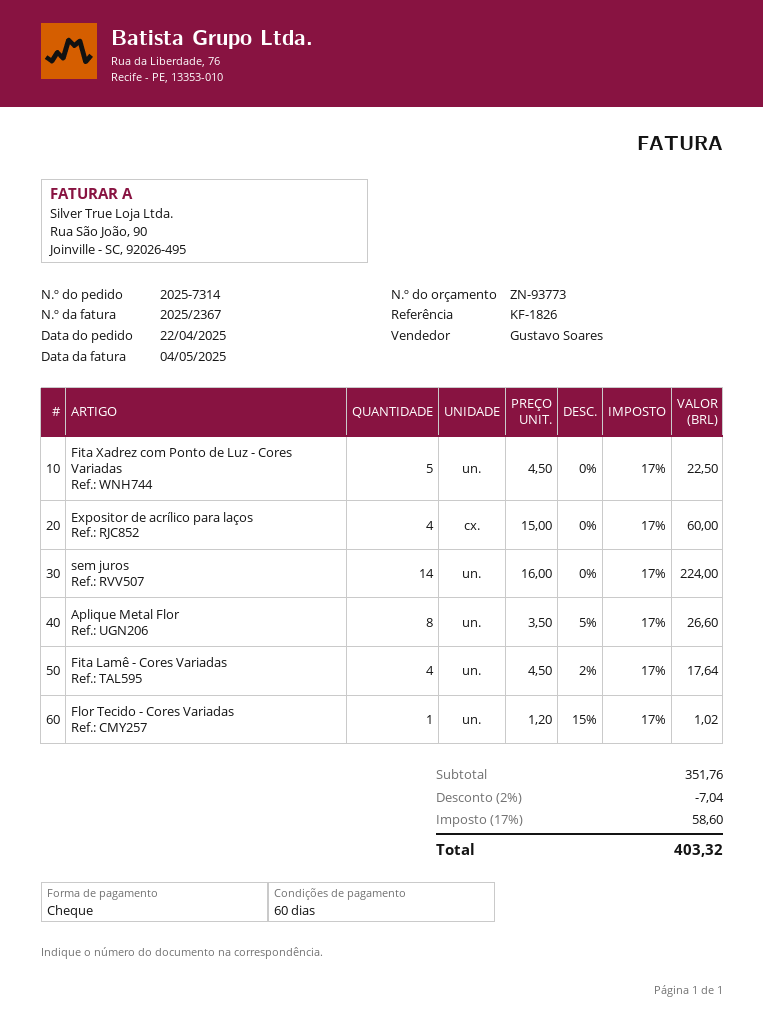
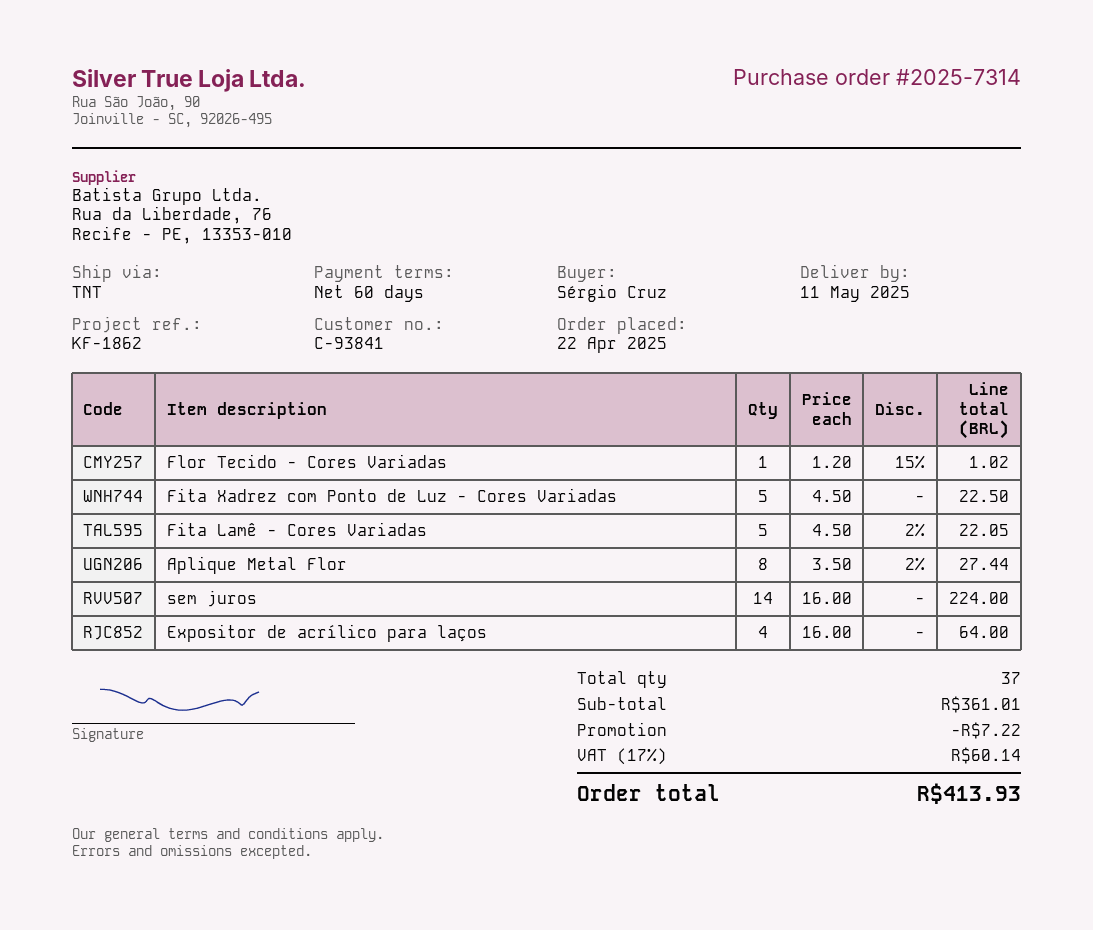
reference: KF-1826 -> KF-1862
Expositor de acrílico para laços: 4 x 15.00 = 60.00 -> 4 x 16.00 = 64.00
Aplique Metal Flor: 8 x 3.50 - 5% = 26.60 -> 8 x 3.50 - 2% = 27.44
Fita Lamê - Cores Variadas: 4 x 4.50 - 2% = 17.64 -> 5 x 4.50 - 2% = 22.05
subtotal: 351.76 -> 361.01
discount: 7.04 -> 7.22
tax: 17% = 58.60 -> 17% = 60.14
total: 403.32 -> 413.93

